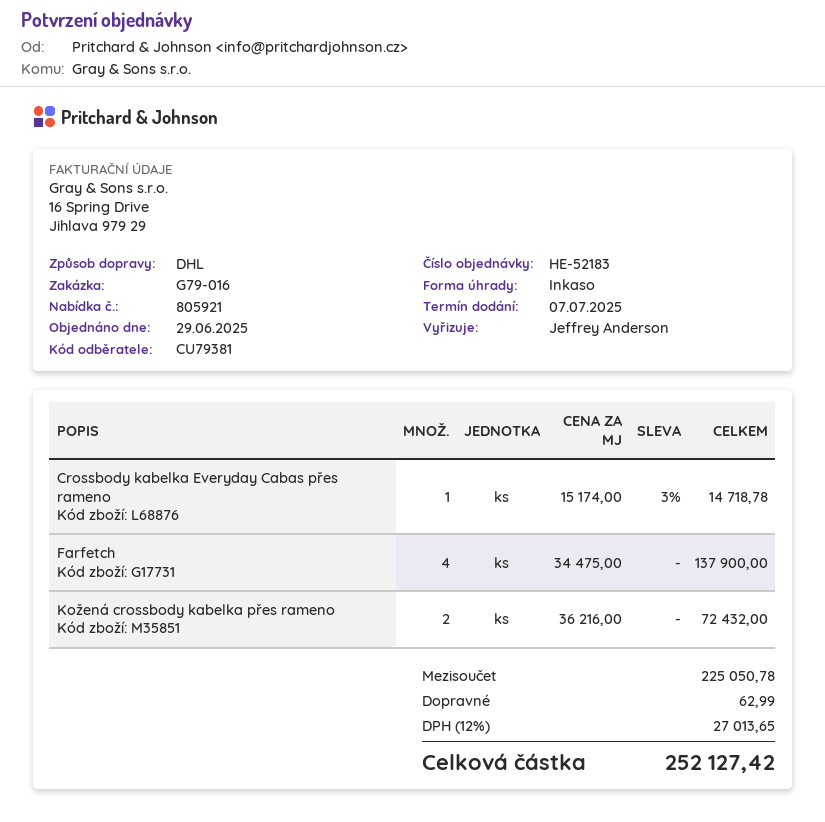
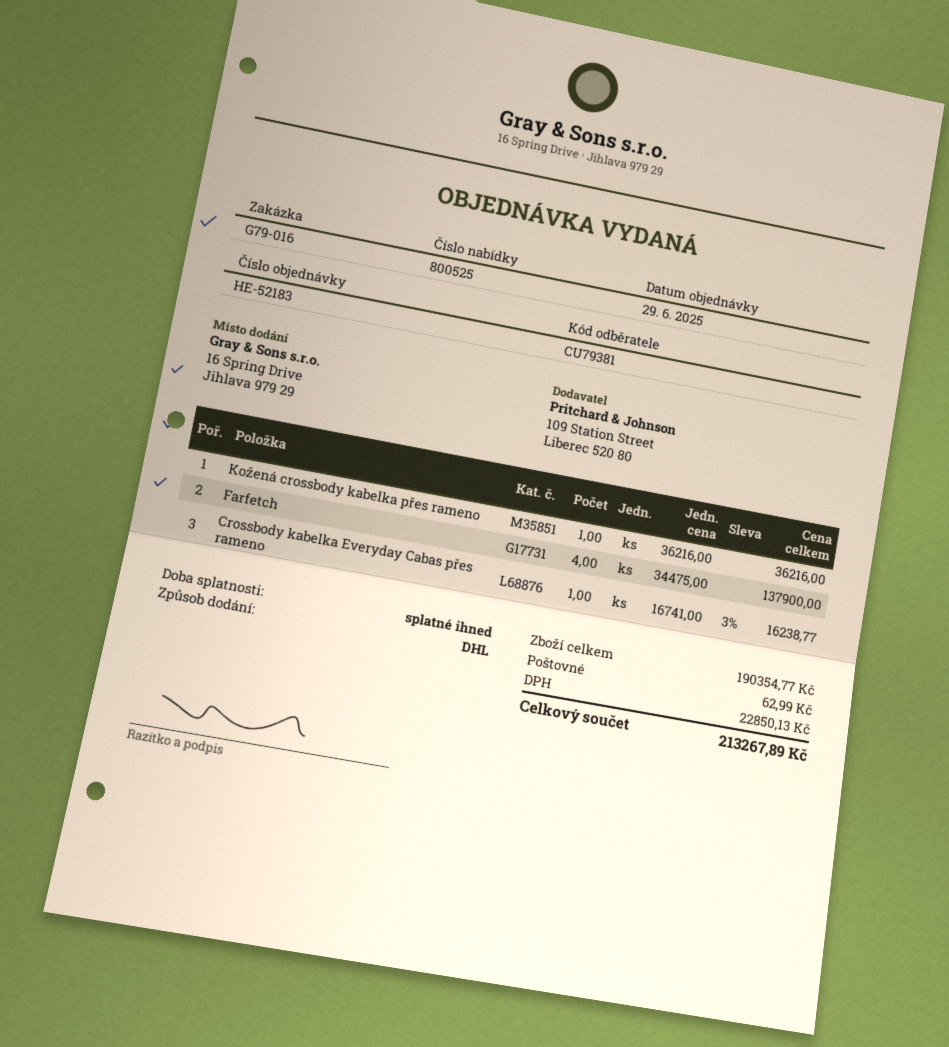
quote number: 805921 -> 800525
Crossbody kabelka Everyday Cabas přes rameno: 1 x 15174.00 - 3% = 14718.78 -> 1 x 16741.00 - 3% = 16238.77
Kožená crossbody kabelka přes rameno: 2 x 36216.00 = 72432.00 -> 1 x 36216.00 = 36216.00
subtotal: 225050.78 -> 190354.77
tax: 27013.65 -> 22850.13
total: 252127.42 -> 213267.89

